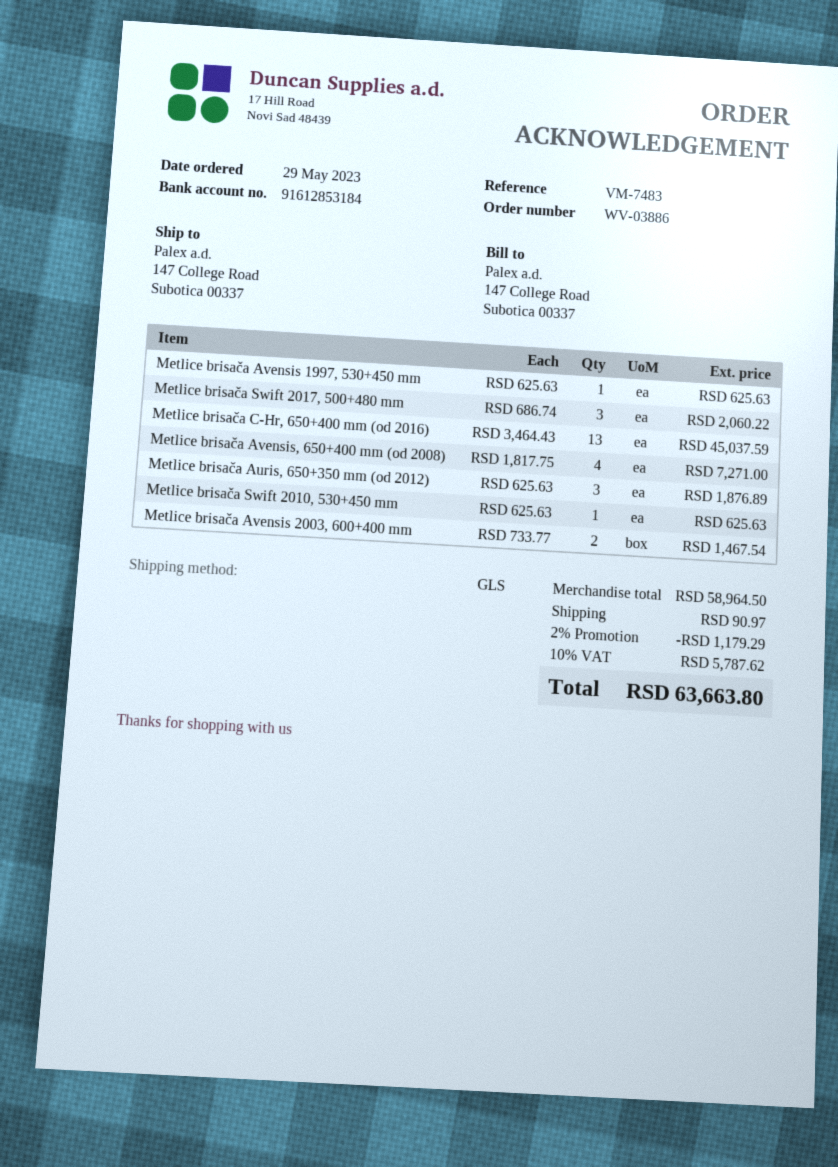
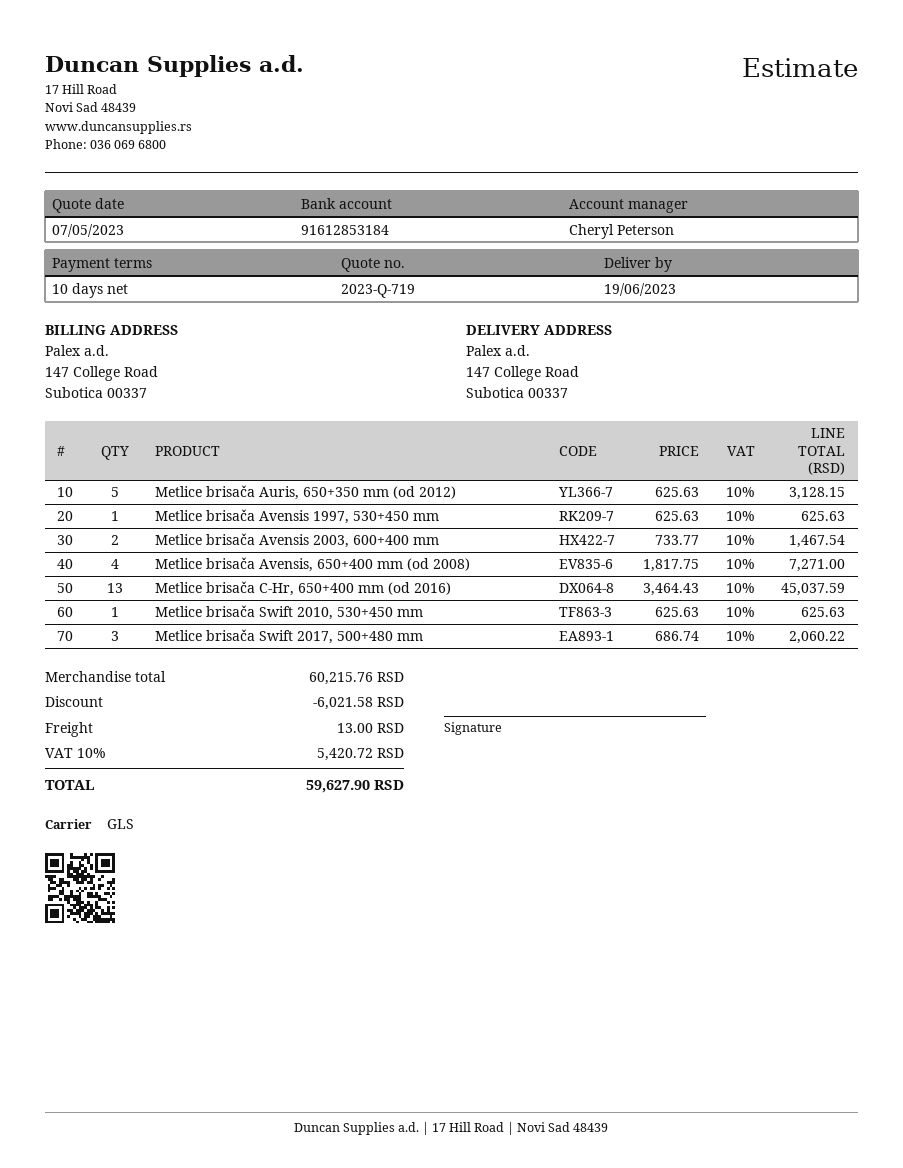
Metlice brisača Auris, 650+350 mm (od 2012): 3 x 625.63 = 1876.89 -> 5 x 625.63 = 3128.15
subtotal: 58964.50 -> 60215.76
discount: 1179.29 -> 6021.58
shipping: 90.97 -> 13.00
tax: 10% = 5787.62 -> 10% = 5420.72
total: 63663.80 -> 59627.90

